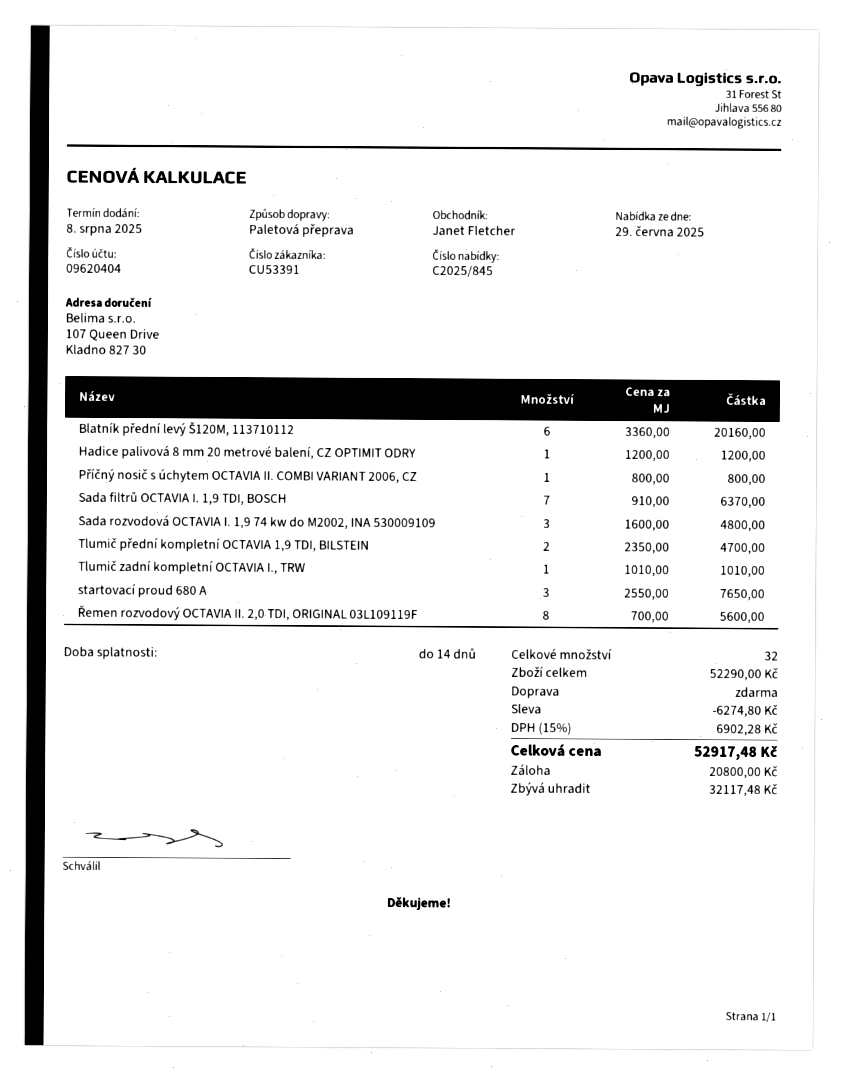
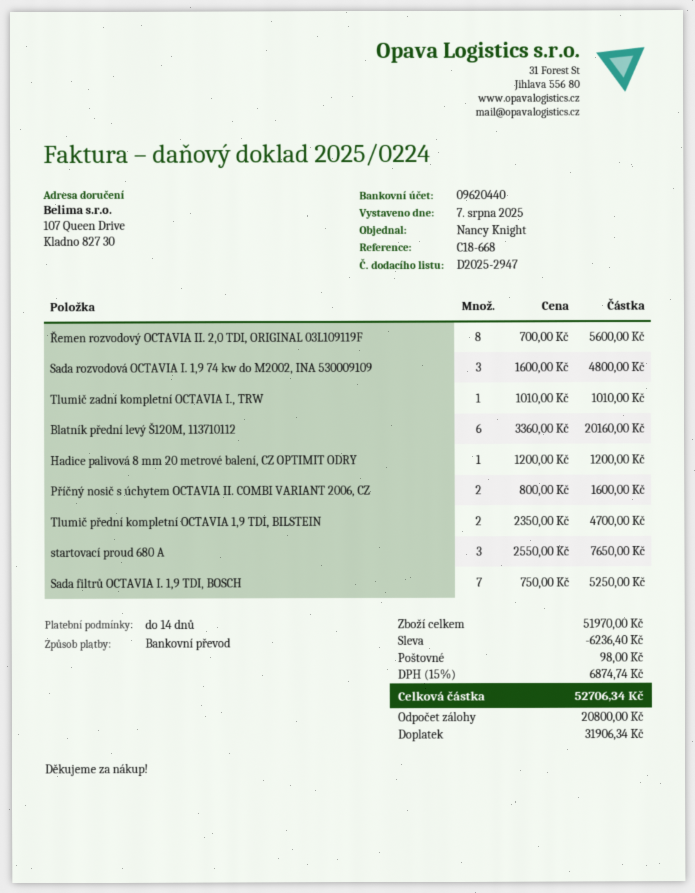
bank account: 09620404 -> 09620440
Příčný nosič s úchytem OCTAVIA II. COMBI VARIANT 2006, CZ: 1 x 800.00 = 800.00 -> 2 x 800.00 = 1600.00
Sada filtrů OCTAVIA I. 1,9 TDI, BOSCH: 7 x 910.00 = 6370.00 -> 7 x 750.00 = 5250.00
subtotal: 52290.00 -> 51970.00
discount: 6274.80 -> 6236.40
shipping: 0.00 -> 98.00
tax: 15% = 6902.28 -> 15% = 6874.74
total: 52917.48 -> 52706.34
balance: 32117.48 -> 31906.34

